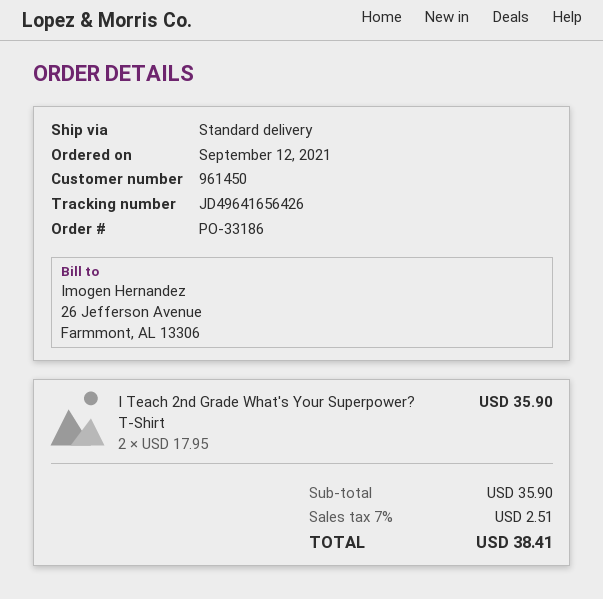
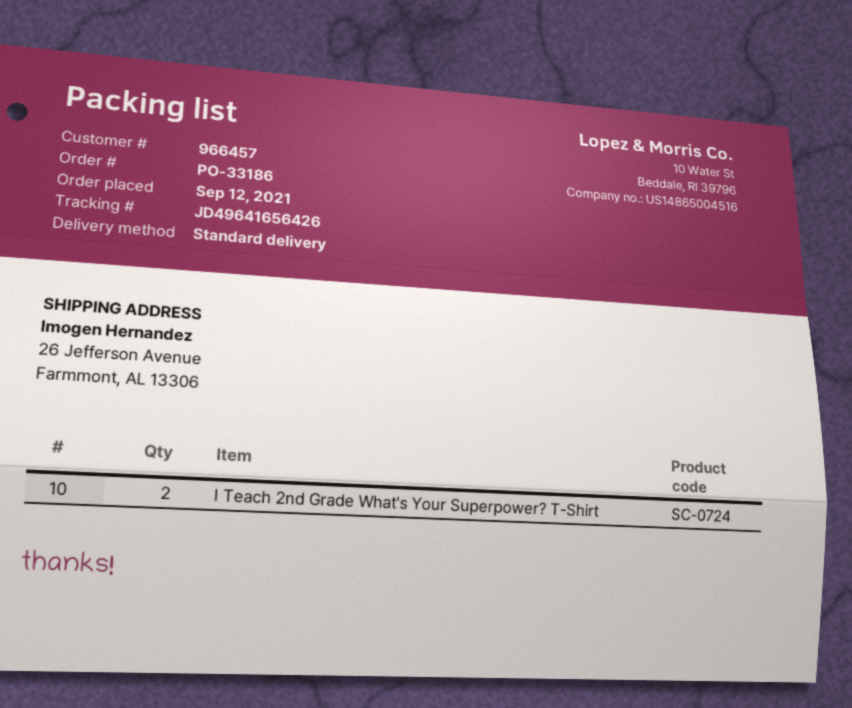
customer number: 961450 -> 966457

